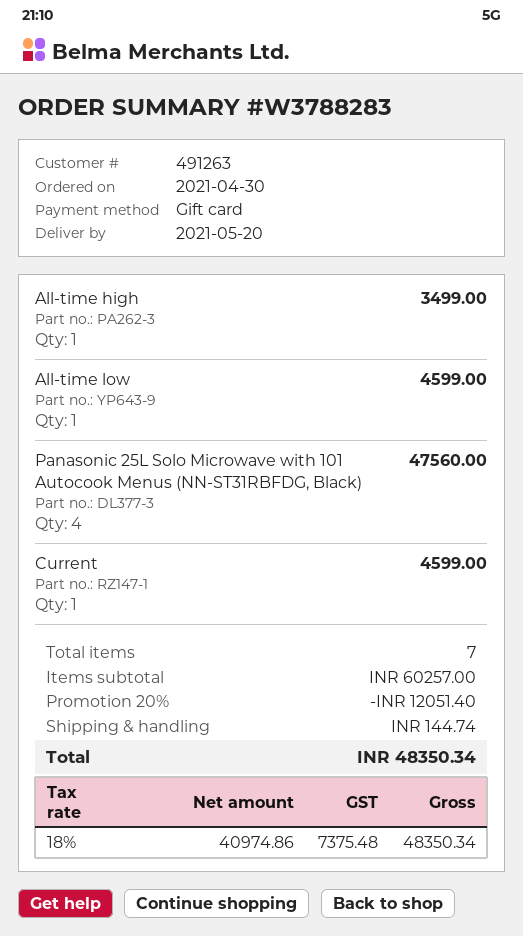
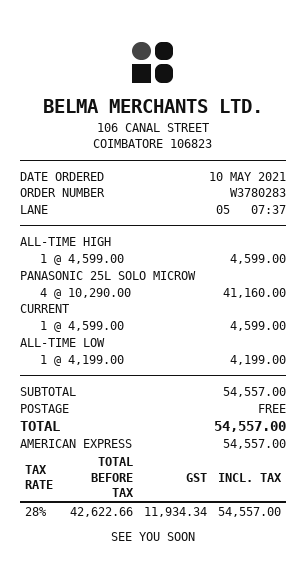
order number: W3788283 -> W3780283
order date: 2021-04-30 -> 2021-05-10
payment method: gift card -> American Express
All-time high: 1 for 3499.00 -> 1 for 4599.00
All-time low: 1 for 4599.00 -> 1 for 4199.00
Panasonic 25L Solo Microwave with 101 Autocook Menus (NN-ST31RBFDG, Black): 4 for 47560.00 -> 4 for 41160.00
subtotal: 60257.00 -> 54557.00
discount: 20% = 12051.40 -> none
shipping: 144.74 -> 0.00
net: 40974.86 -> 42622.66
tax: 18% = 7375.48 -> 28% = 11934.34
total: 48350.34 -> 54557.00

